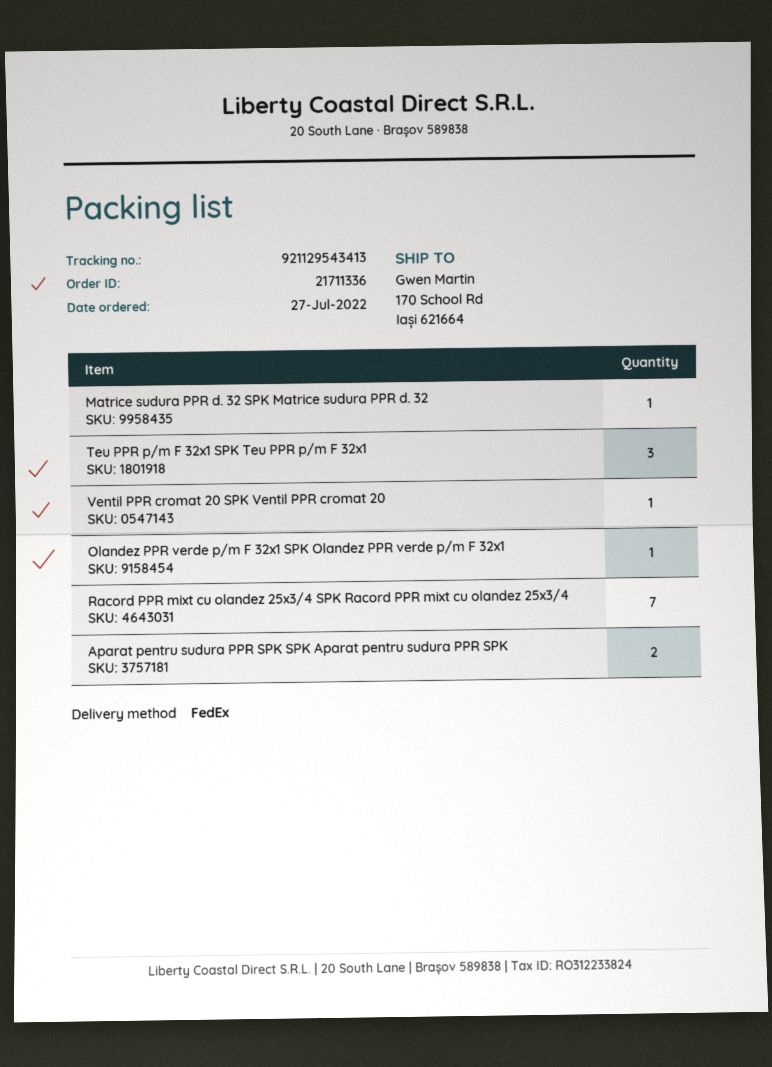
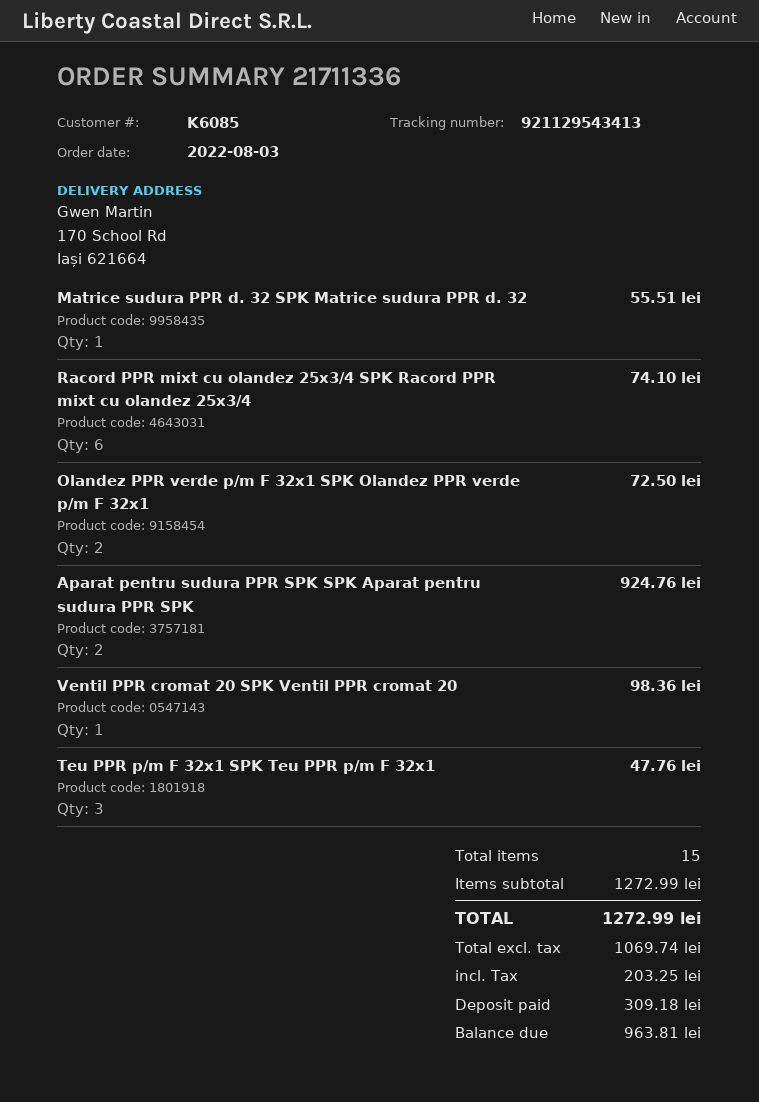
order date: 2022-07-27 -> 2022-08-03
Olandez PPR verde p/m F 32x1 SPK Olandez PPR verde p/m F 32x1: 1 -> 2
Racord PPR mixt cu olandez 25x3/4 SPK Racord PPR mixt cu olandez 25x3/4: 7 -> 6

